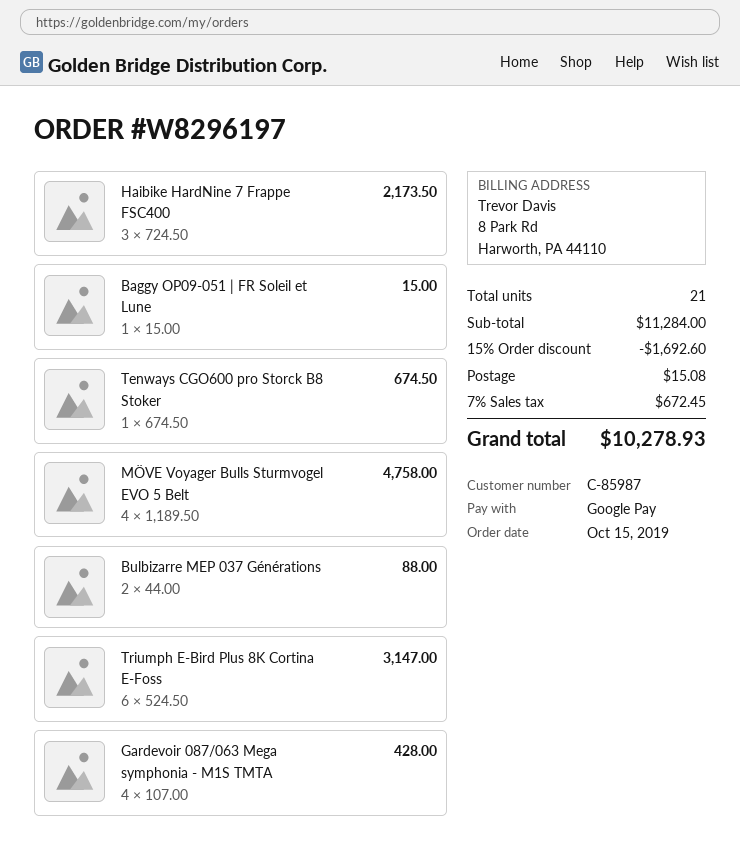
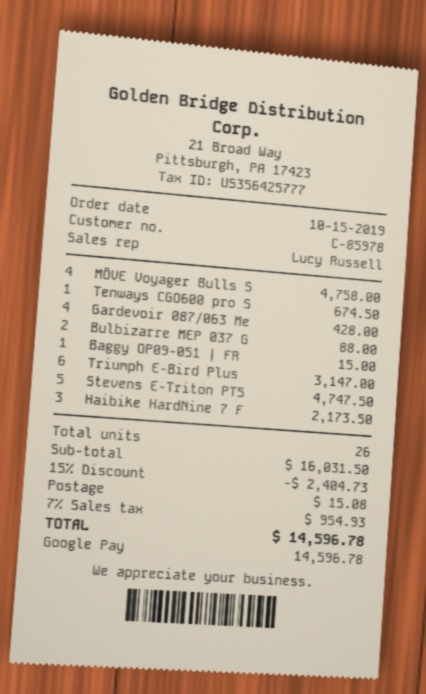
customer number: C-85987 -> C-85978
Stevens E-Triton PT5: none -> 5 for 4747.50
total quantity: 21 -> 26
subtotal: 11284.00 -> 16031.50
discount: 15% = 1692.60 -> 15% = 2404.73
tax: 7% = 672.45 -> 7% = 954.93
total: 10278.93 -> 14596.78

